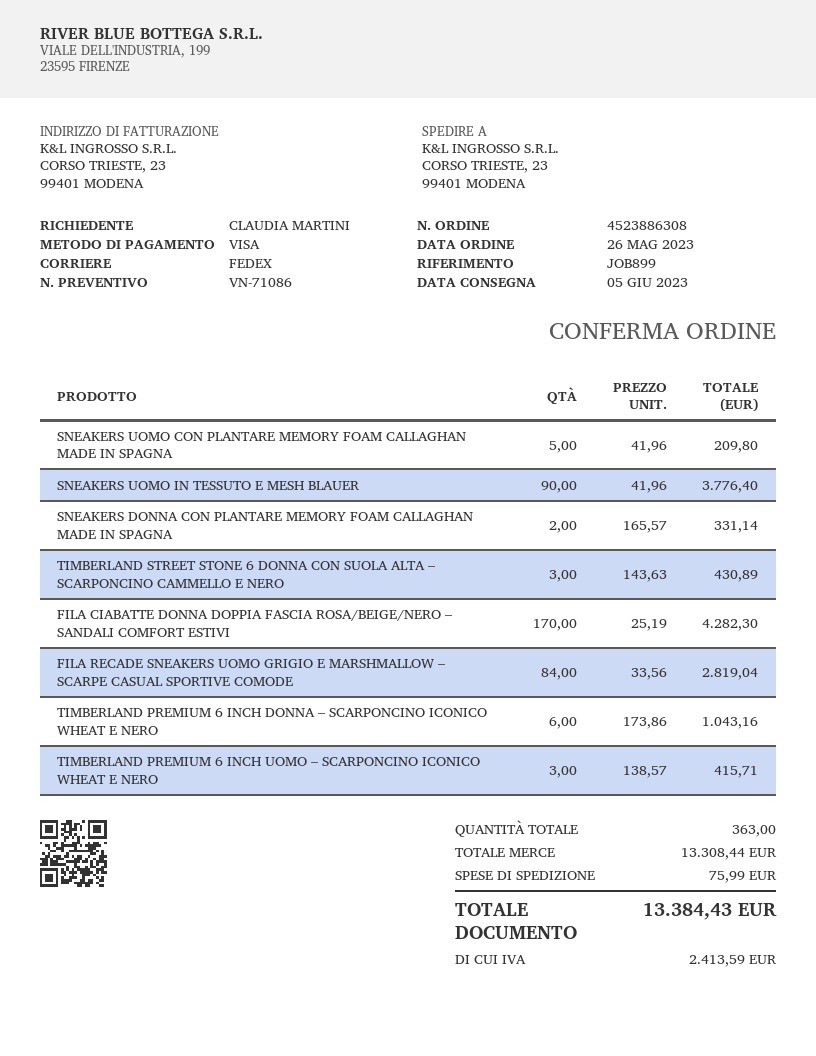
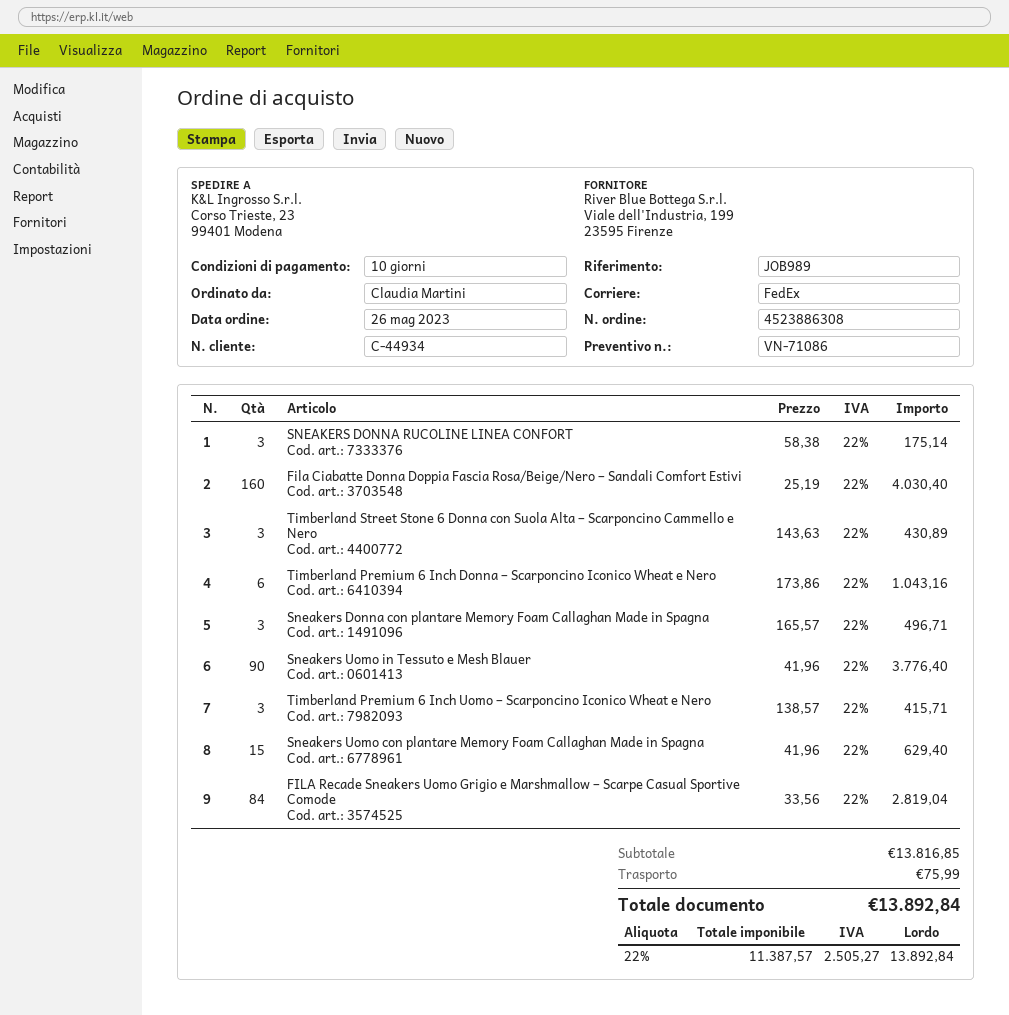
reference: JOB899 -> JOB989
SNEAKERS UOMO CON PLANTARE MEMORY FOAM CALLAGHAN MADE IN SPAGNA: 5 x 41.96 = 209.80 -> 15 x 41.96 = 629.40
SNEAKERS DONNA CON PLANTARE MEMORY FOAM CALLAGHAN MADE IN SPAGNA: 2 x 165.57 = 331.14 -> 3 x 165.57 = 496.71
FILA CIABATTE DONNA DOPPIA FASCIA ROSA/BEIGE/NERO – SANDALI COMFORT ESTIVI: 170 x 25.19 = 4282.30 -> 160 x 25.19 = 4030.40
SNEAKERS DONNA RUCOLINE LINEA CONFORT: none -> 3 x 58.38 = 175.14
subtotal: 13308.44 -> 13816.85
tax: 2413.59 -> 2505.27
total: 13384.43 -> 13892.84

